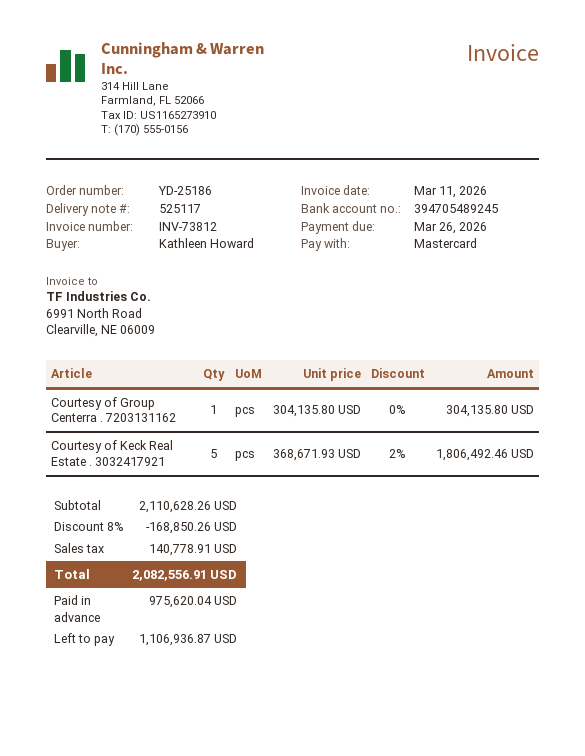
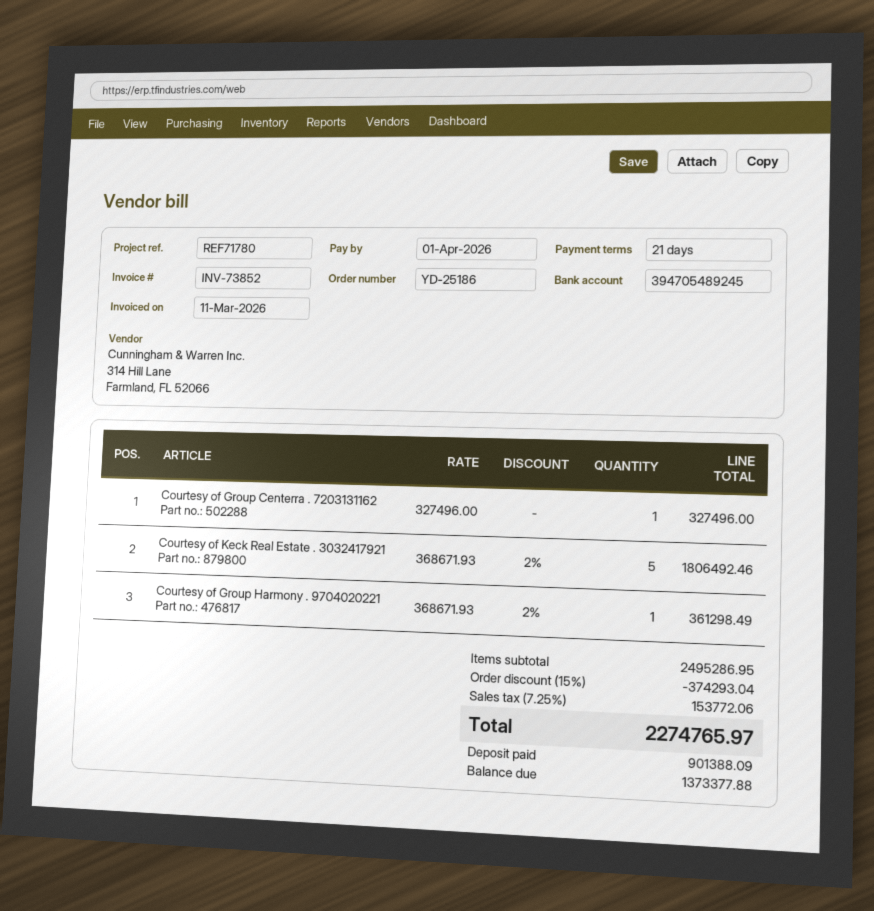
invoice number: INV-73812 -> INV-73852
due date: 2026-03-26 -> 2026-04-01
Courtesy of Group Centerra . 7203131162: 1 x 304135.80 = 304135.80 -> 1 x 327496.00 = 327496.00
Courtesy of Group Harmony . 9704020221: none -> 1 x 368671.93 - 2% = 361298.49
subtotal: 2110628.26 -> 2495286.95
discount: 8% = 168850.26 -> 15% = 374293.04
tax: 140778.91 -> 153772.06
total: 2082556.91 -> 2274765.97
deposit: 975620.04 -> 901388.09
balance: 1106936.87 -> 1373377.88

